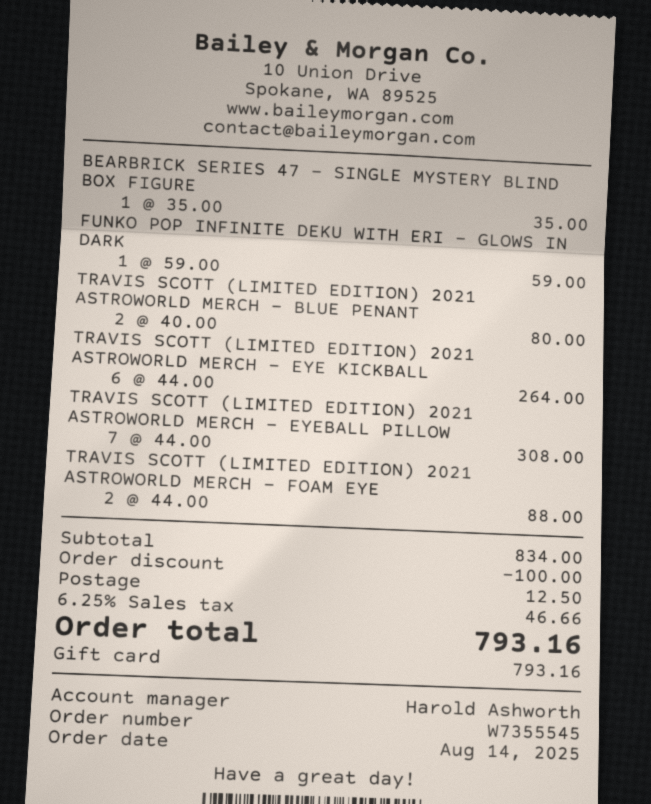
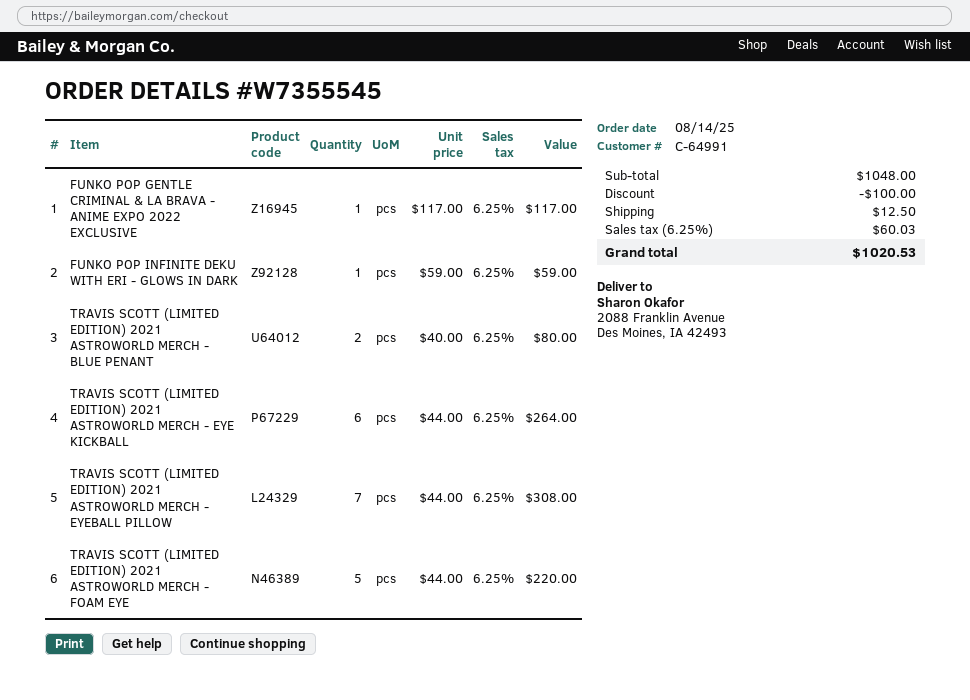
BEARBRICK SERIES 47 - SINGLE MYSTERY BLIND BOX FIGURE: 1 x 35.00 = 35.00 -> none
TRAVIS SCOTT (LIMITED EDITION) 2021 ASTROWORLD MERCH - FOAM EYE: 2 x 44.00 = 88.00 -> 5 x 44.00 = 220.00
FUNKO POP GENTLE CRIMINAL & LA BRAVA - ANIME EXPO 2022 EXCLUSIVE: none -> 1 x 117.00 = 117.00
subtotal: 834.00 -> 1048.00
tax: 6.25% = 46.66 -> 6.25% = 60.03
total: 793.16 -> 1020.53

